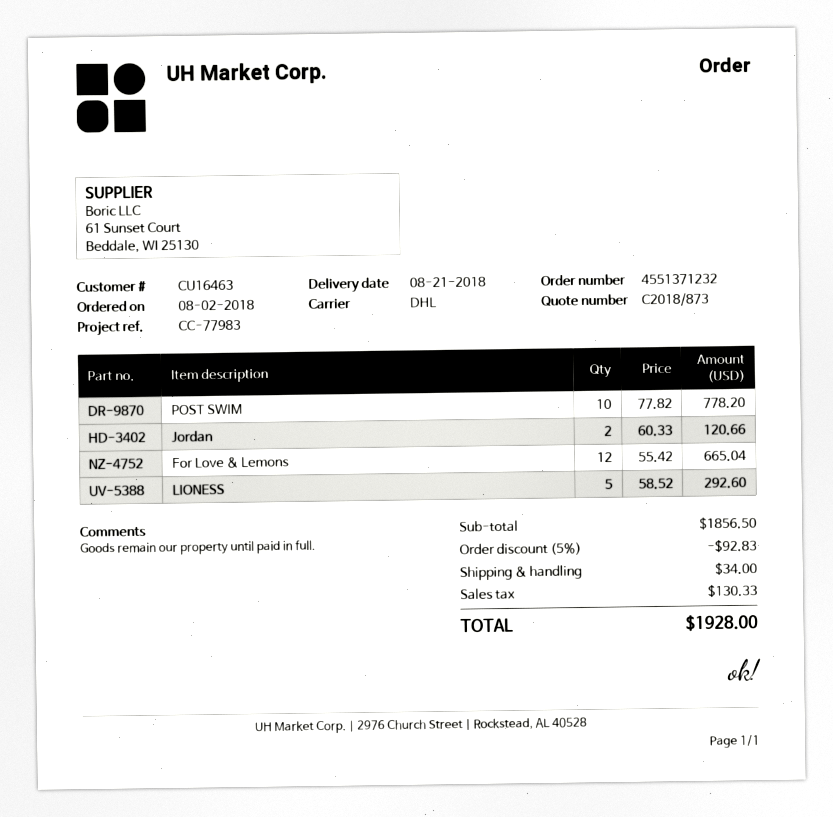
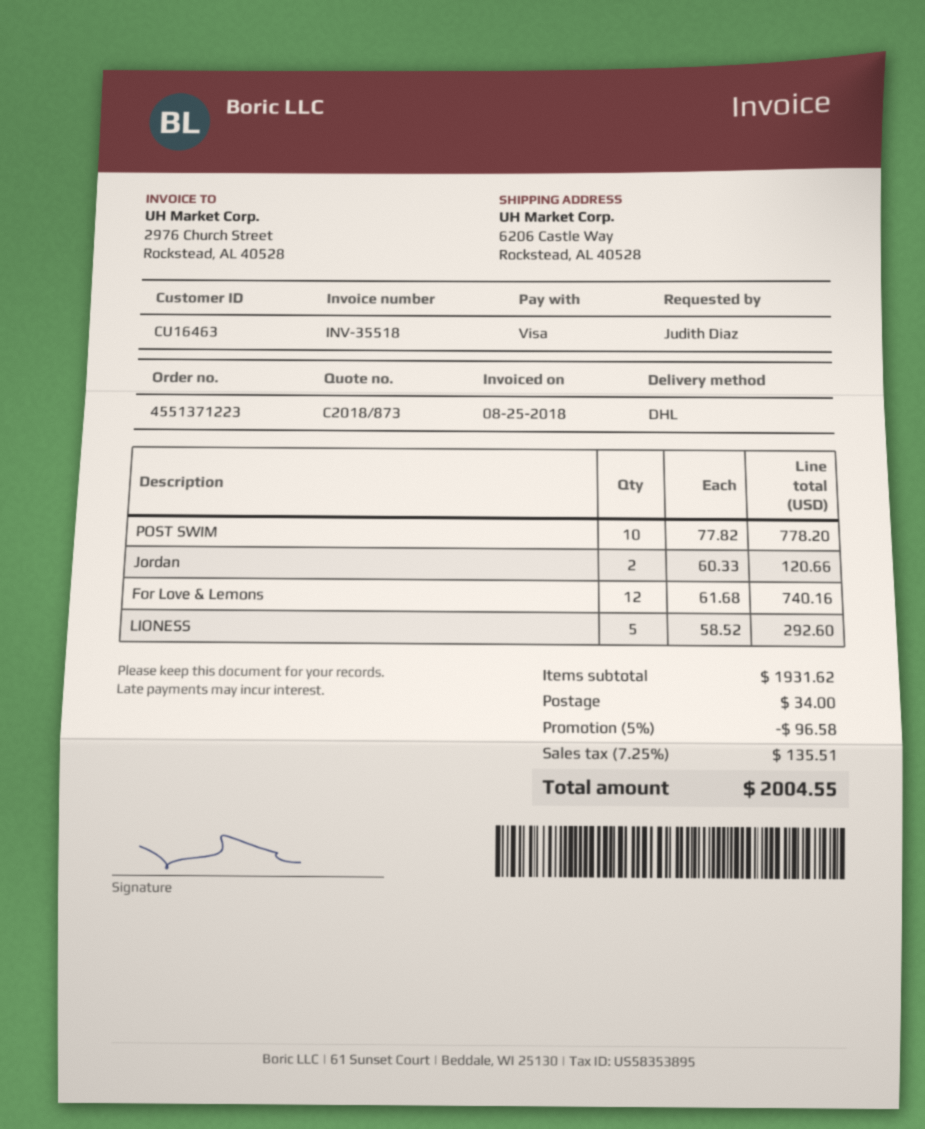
order number: 4551371232 -> 4551371223
For Love & Lemons: 12 x 55.42 = 665.04 -> 12 x 61.68 = 740.16
subtotal: 1856.50 -> 1931.62
discount: 5% = 92.83 -> 5% = 96.58
tax: 130.33 -> 135.51
total: 1928.00 -> 2004.55

